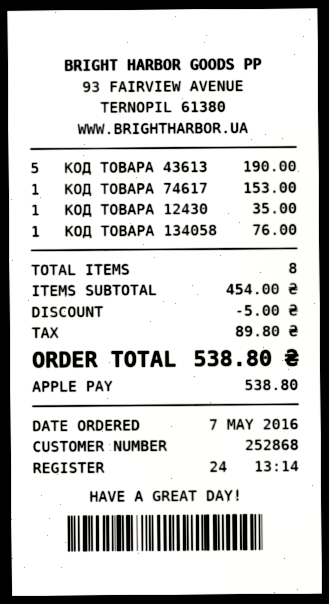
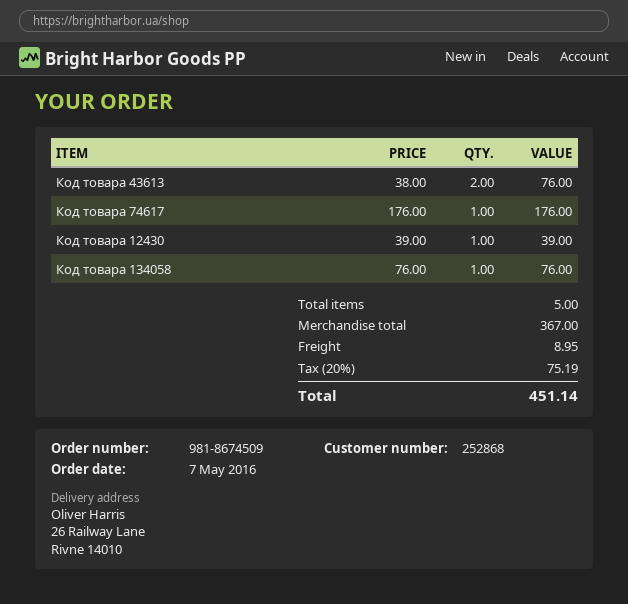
КОД ТОВАРА 43613: 5 for 190.00 -> 2 for 76.00
КОД ТОВАРА 74617: 1 for 153.00 -> 1 for 176.00
КОД ТОВАРА 12430: 1 for 35.00 -> 1 for 39.00
total quantity: 8 -> 5
subtotal: 454.00 -> 367.00
discount: 5.00 -> none
shipping: none -> 8.95
tax: 89.80 -> 75.19
total: 538.80 -> 451.14

